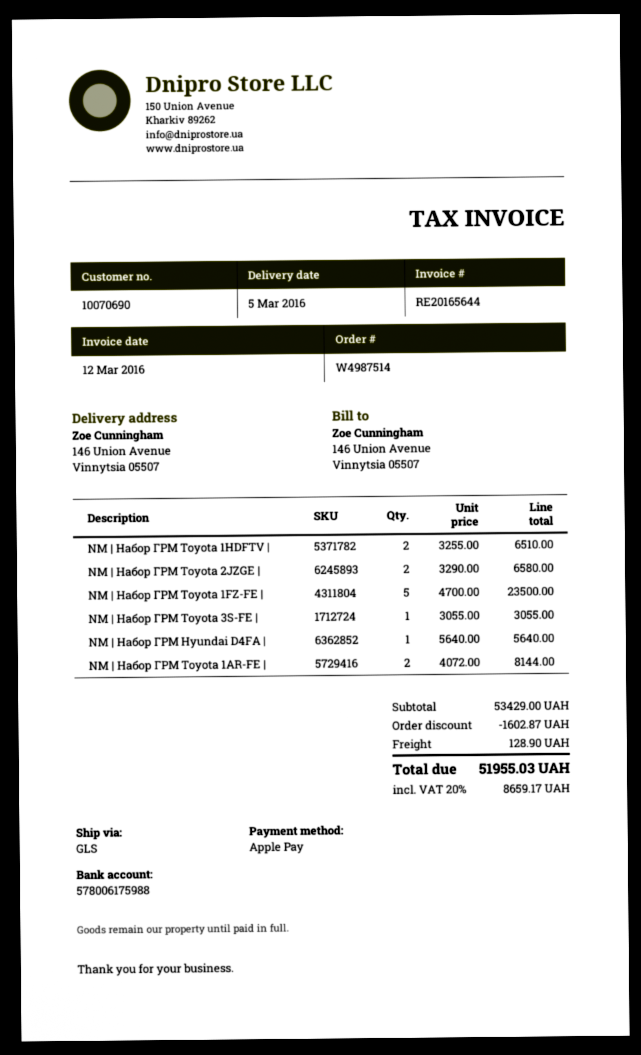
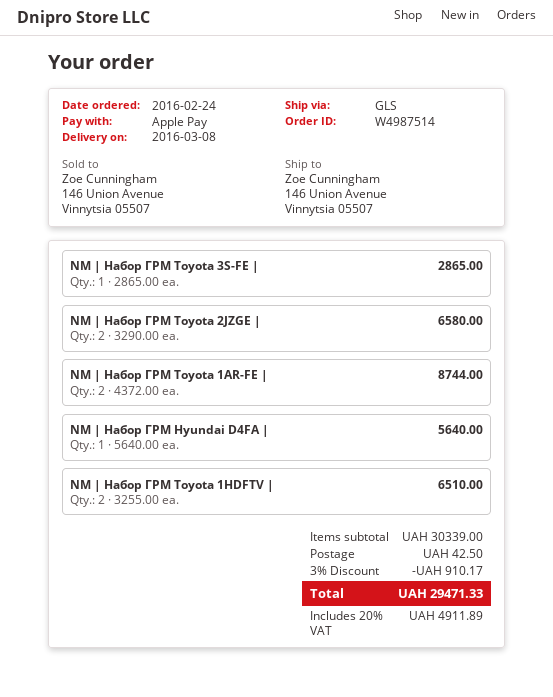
delivery date: 2016-03-05 -> 2016-03-08
NM | Набор ГРМ Toyota 1FZ-FE |: 5 x 4700.00 = 23500.00 -> none
NM | Набор ГРМ Toyota 3S-FE |: 1 x 3055.00 = 3055.00 -> 1 x 2865.00 = 2865.00
NM | Набор ГРМ Toyota 1AR-FE |: 2 x 4072.00 = 8144.00 -> 2 x 4372.00 = 8744.00
subtotal: 53429.00 -> 30339.00
discount: 1602.87 -> 910.17
shipping: 128.90 -> 42.50
tax: 20% = 8659.17 -> 20% = 4911.89
total: 51955.03 -> 29471.33

